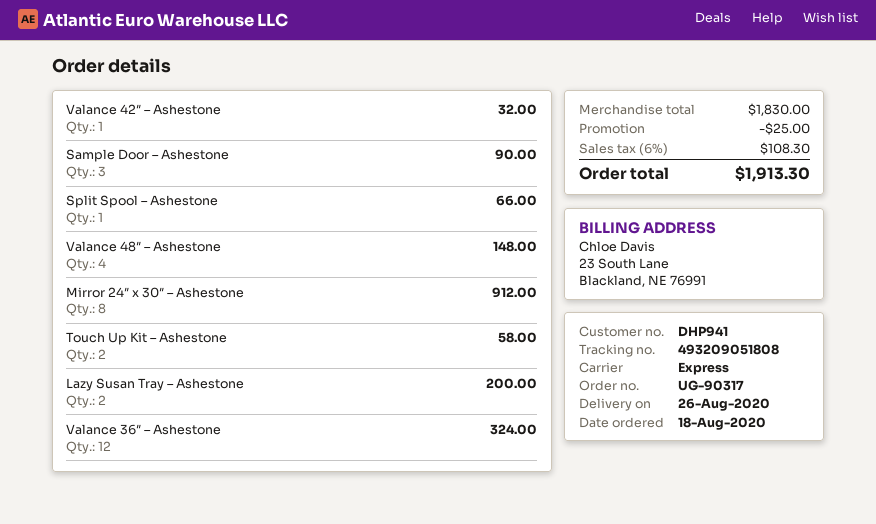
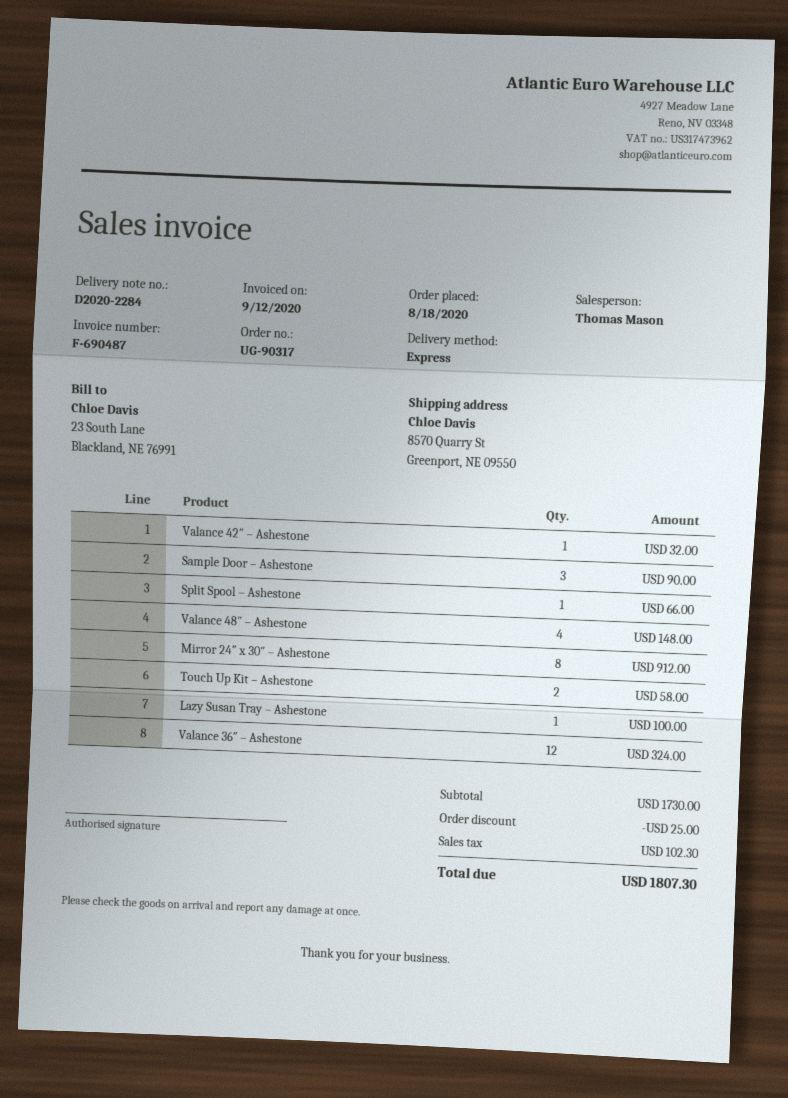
Lazy Susan Tray – Ashestone: 2 for 200.00 -> 1 for 100.00
subtotal: 1830.00 -> 1730.00
tax: 108.30 -> 102.30
total: 1913.30 -> 1807.30

